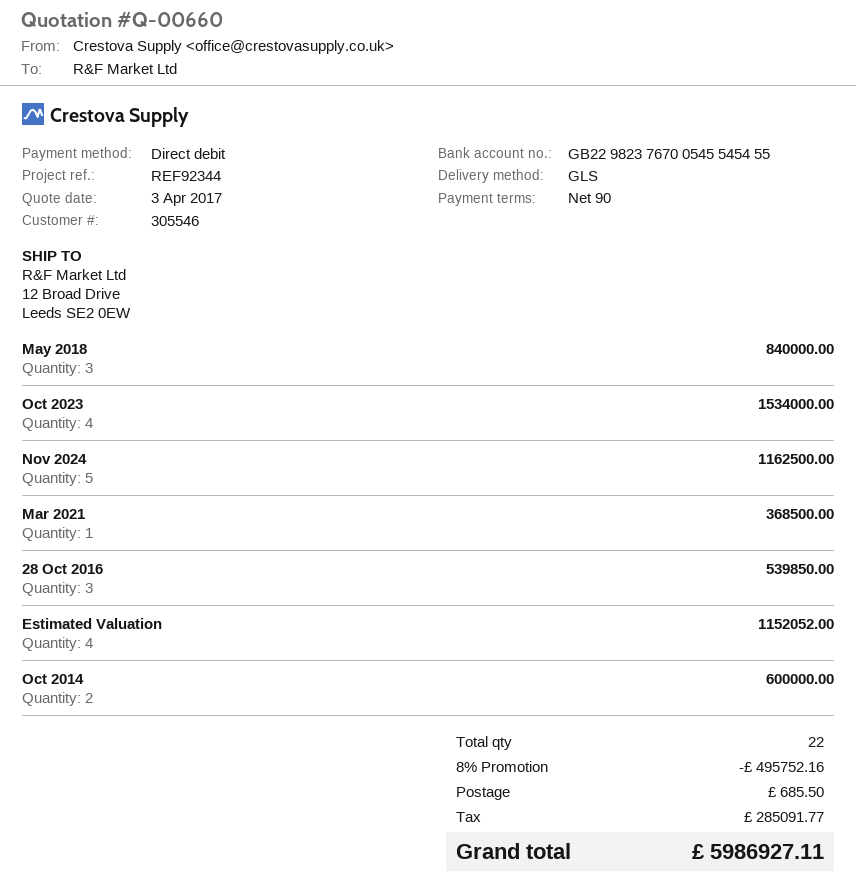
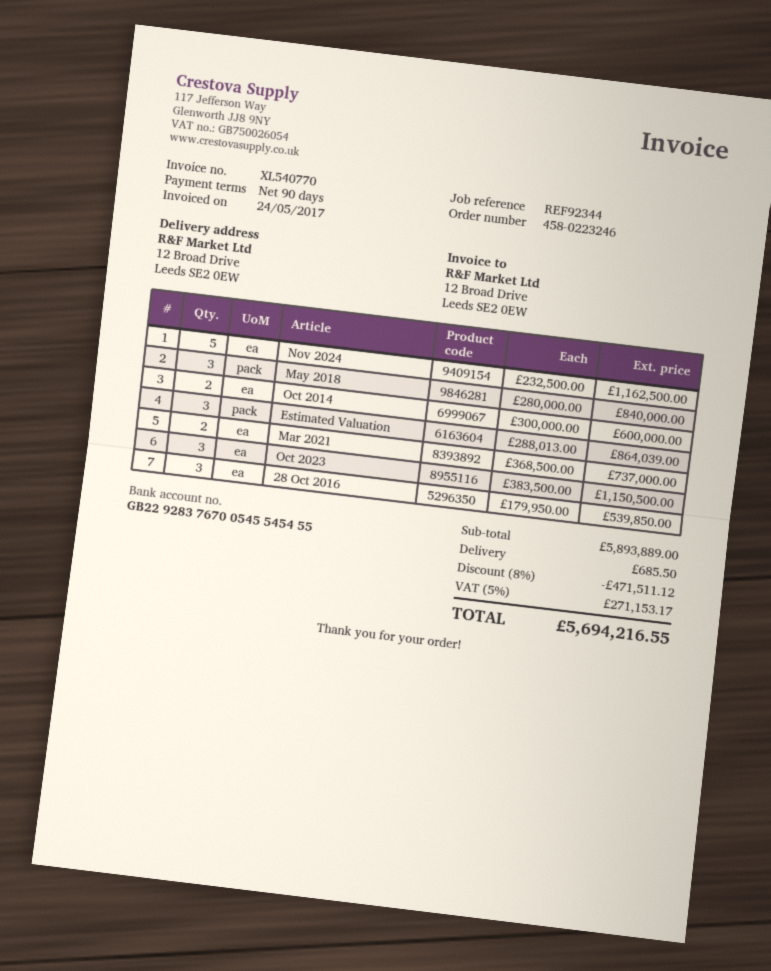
bank account: GB22982376700545545455 -> GB22928376700545545455
Oct 2023: 4 for 1534000.00 -> 3 for 1150500.00
Mar 2021: 1 for 368500.00 -> 2 for 737000.00
Estimated Valuation: 4 for 1152052.00 -> 3 for 864039.00
discount: 8% = 495752.16 -> 8% = 471511.12
tax: 285091.77 -> 271153.17
total: 5986927.11 -> 5694216.55

